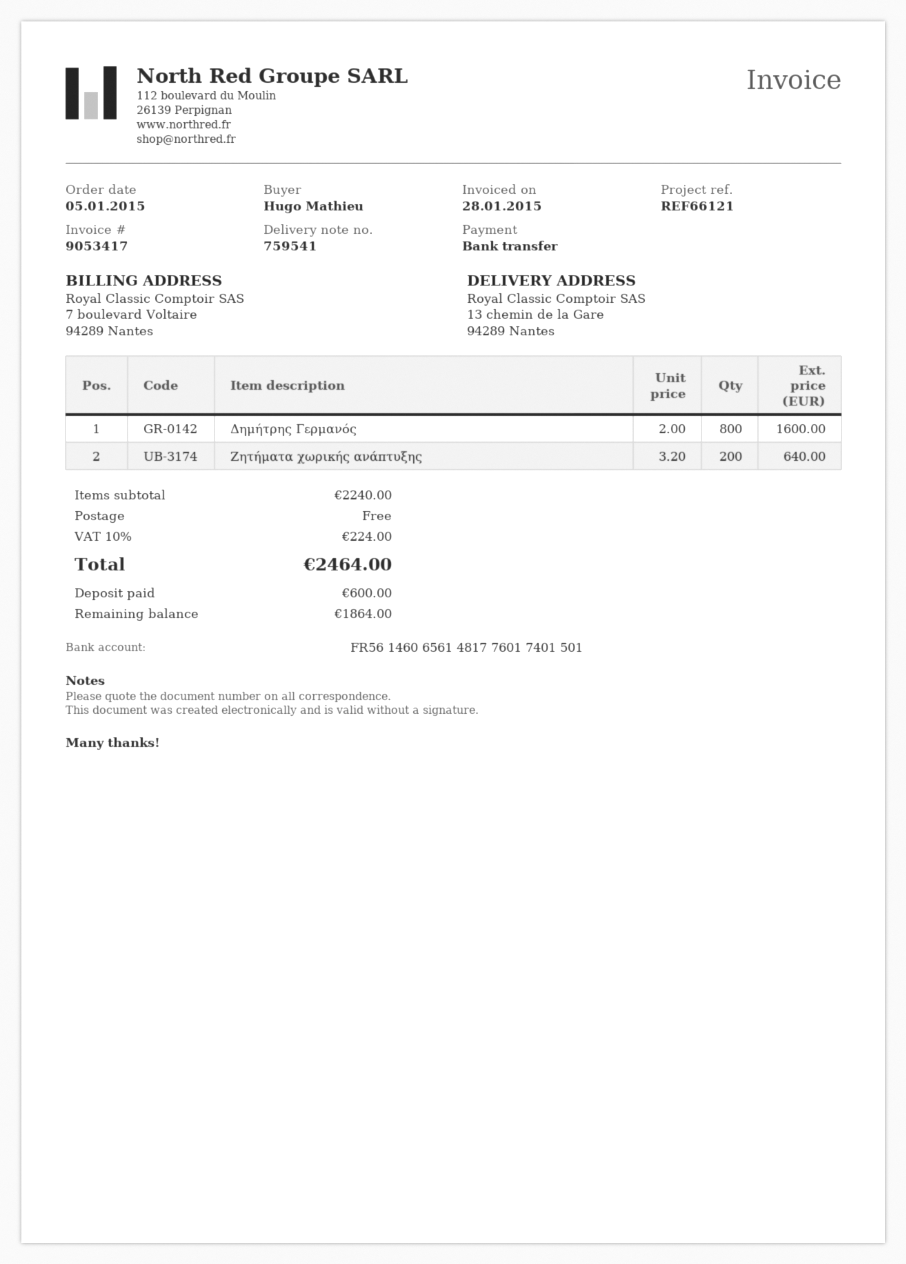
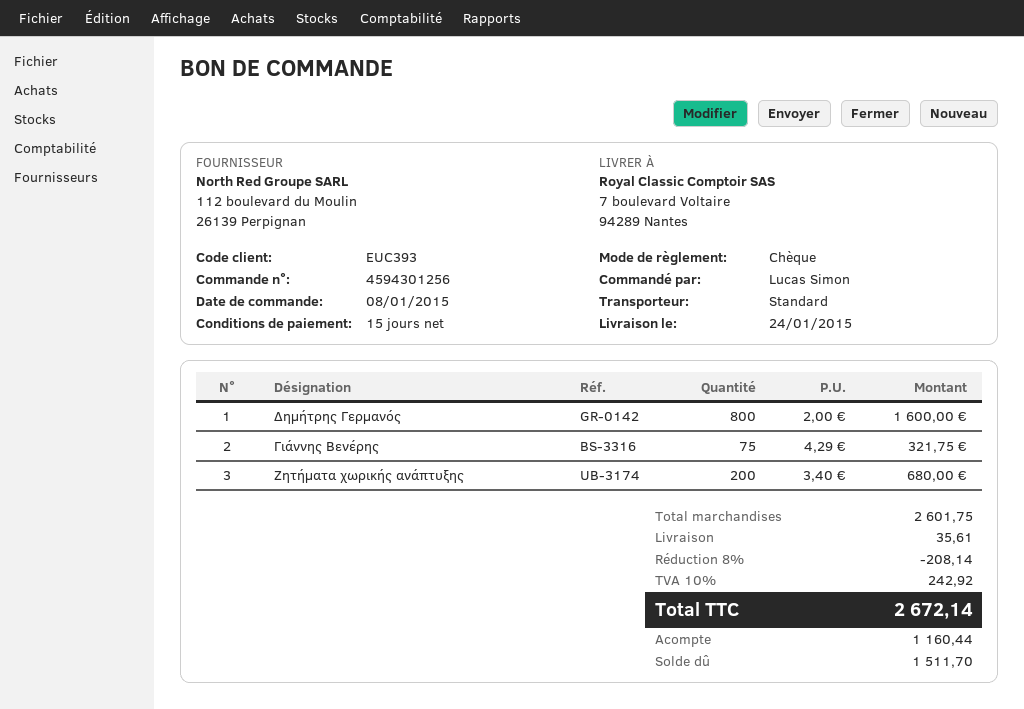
order date: 2015-01-05 -> 2015-01-08
ordered by: Hugo Mathieu -> Lucas Simon
payment method: bank transfer -> cheque
ship to: 13 chemin de la Gare, 94289 Nantes -> 7 boulevard Voltaire, 94289 Nantes
Ζητήματα χωρικής ανάπτυξης: 200 x 3.20 = 640.00 -> 200 x 3.40 = 680.00
Γιάννης Βενέρης: none -> 75 x 4.29 = 321.75
subtotal: 2240.00 -> 2601.75
discount: none -> 8% = 208.14
shipping: 0.00 -> 35.61
tax: 10% = 224.00 -> 10% = 242.92
total: 2464.00 -> 2672.14
deposit: 600.00 -> 1160.44
balance: 1864.00 -> 1511.70

